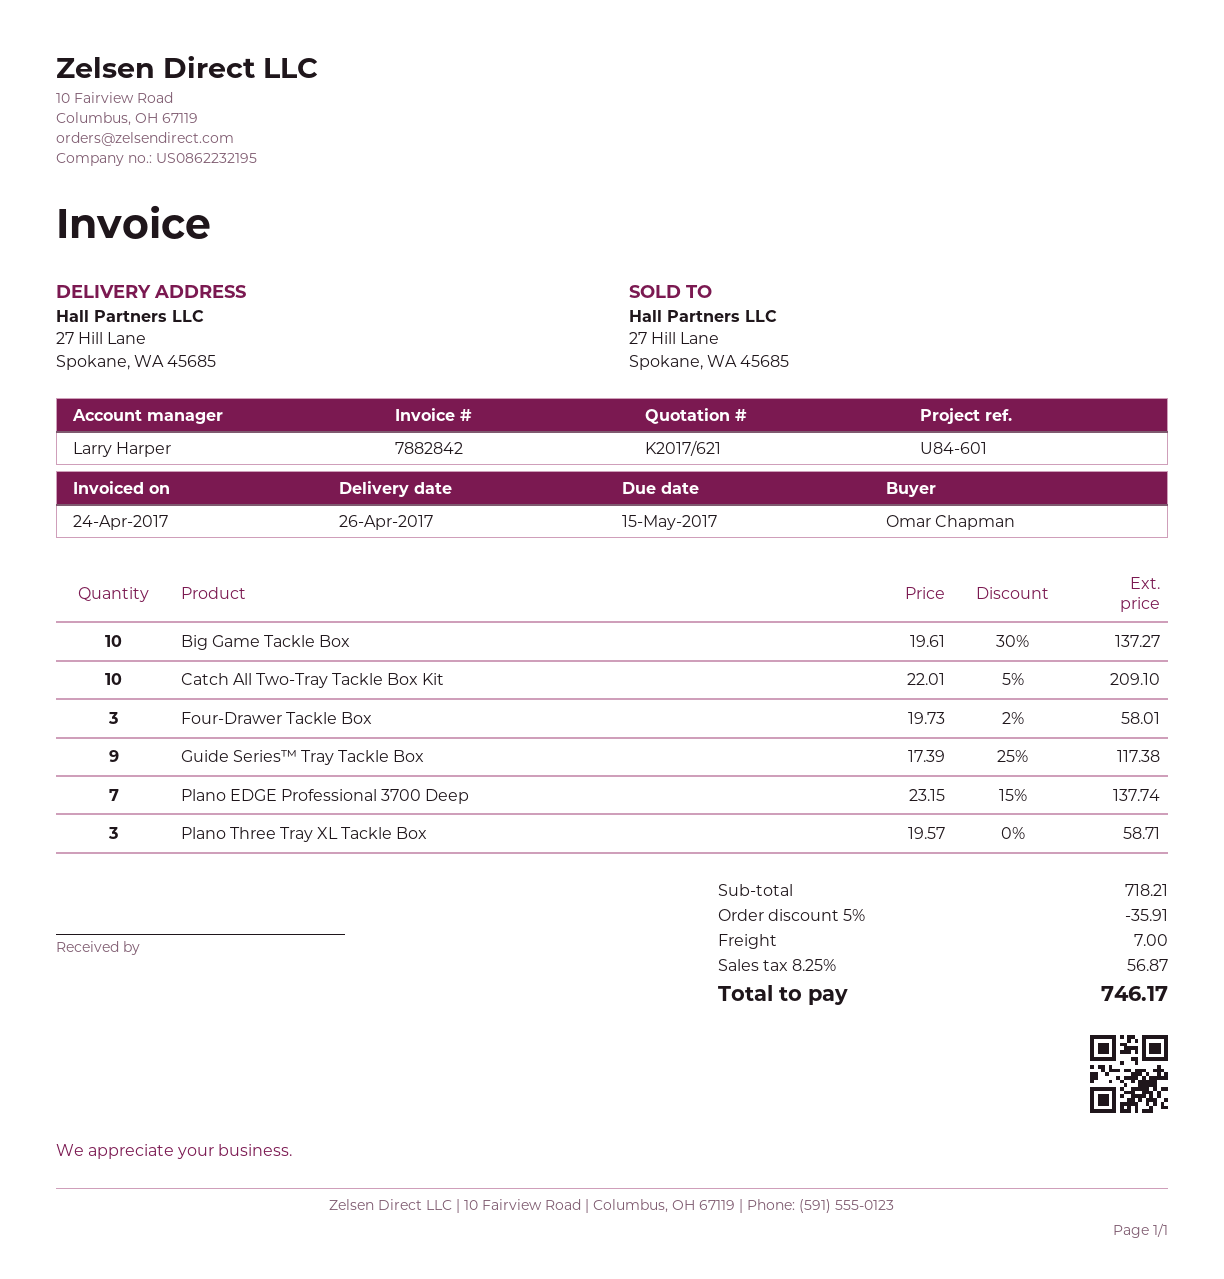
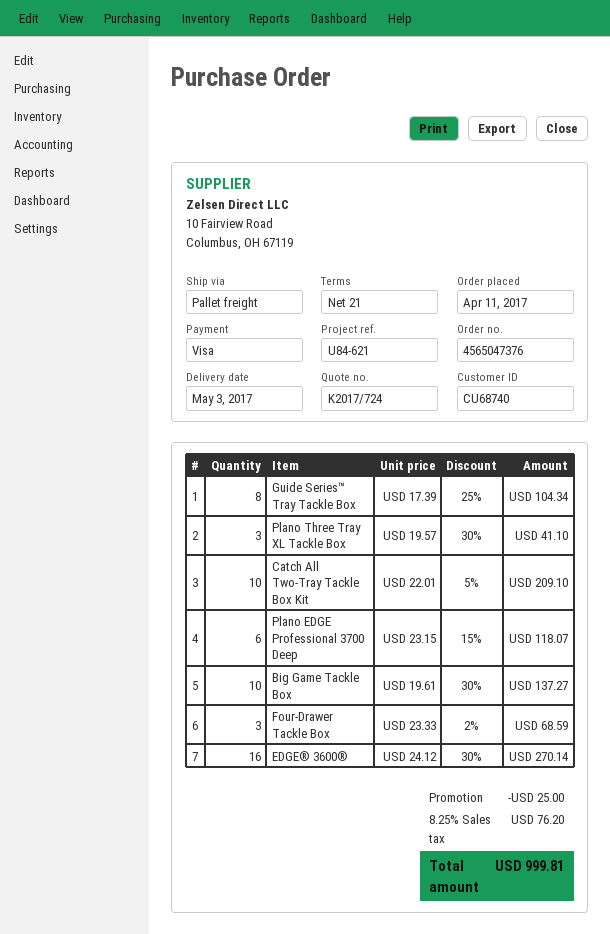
quote number: K2017/621 -> K2017/724
delivery date: 2017-04-26 -> 2017-05-03
reference: U84-601 -> U84-621
Four-Drawer Tackle Box: 3 x 19.73 - 2% = 58.01 -> 3 x 23.33 - 2% = 68.59
Guide Series™ Tray Tackle Box: 9 x 17.39 - 25% = 117.38 -> 8 x 17.39 - 25% = 104.34
Plano EDGE Professional 3700 Deep: 7 x 23.15 - 15% = 137.74 -> 6 x 23.15 - 15% = 118.07
Plano Three Tray XL Tackle Box: 3 x 19.57 = 58.71 -> 3 x 19.57 - 30% = 41.10
EDGE® 3600®: none -> 16 x 24.12 - 30% = 270.14
discount: 35.91 -> 25.00
shipping: 7.00 -> none
tax: 8.25% = 56.87 -> 8.25% = 76.20
total: 746.17 -> 999.81

